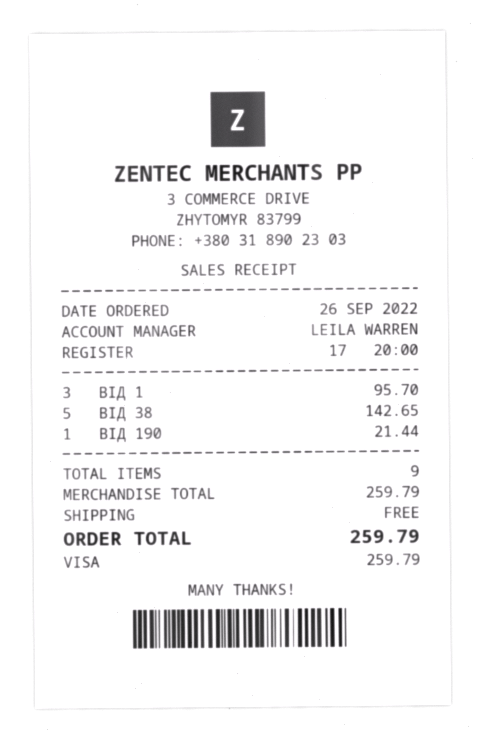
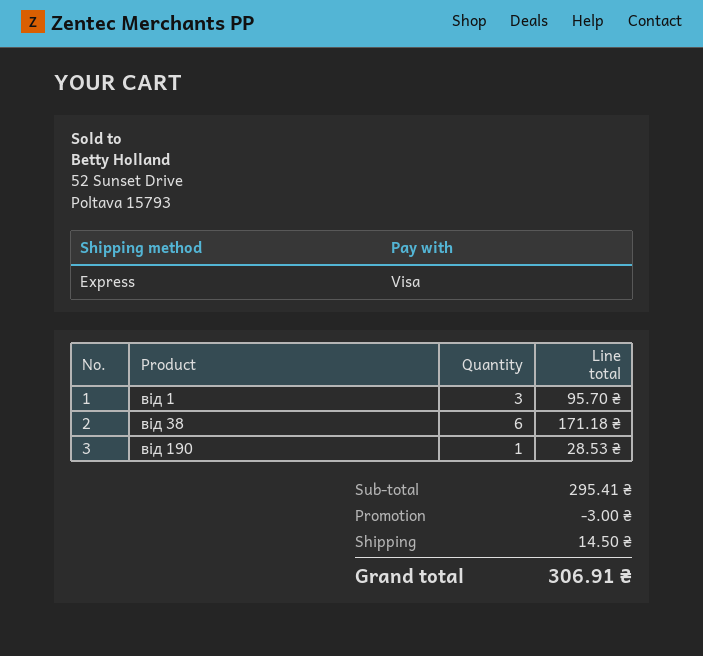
ВІД 38: 5 for 142.65 -> 6 for 171.18
ВІД 190: 1 for 21.44 -> 1 for 28.53
subtotal: 259.79 -> 295.41
discount: none -> 3.00
shipping: 0.00 -> 14.50
total: 259.79 -> 306.91

